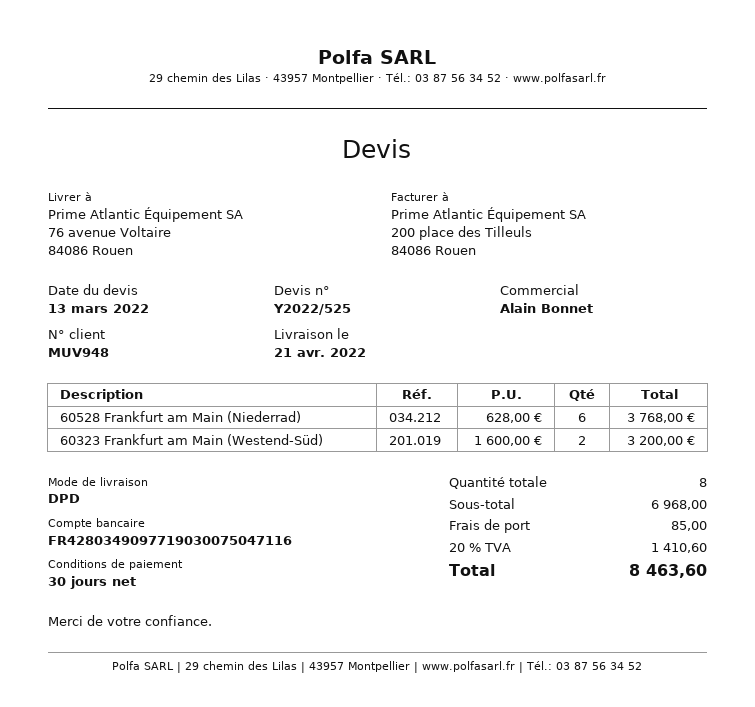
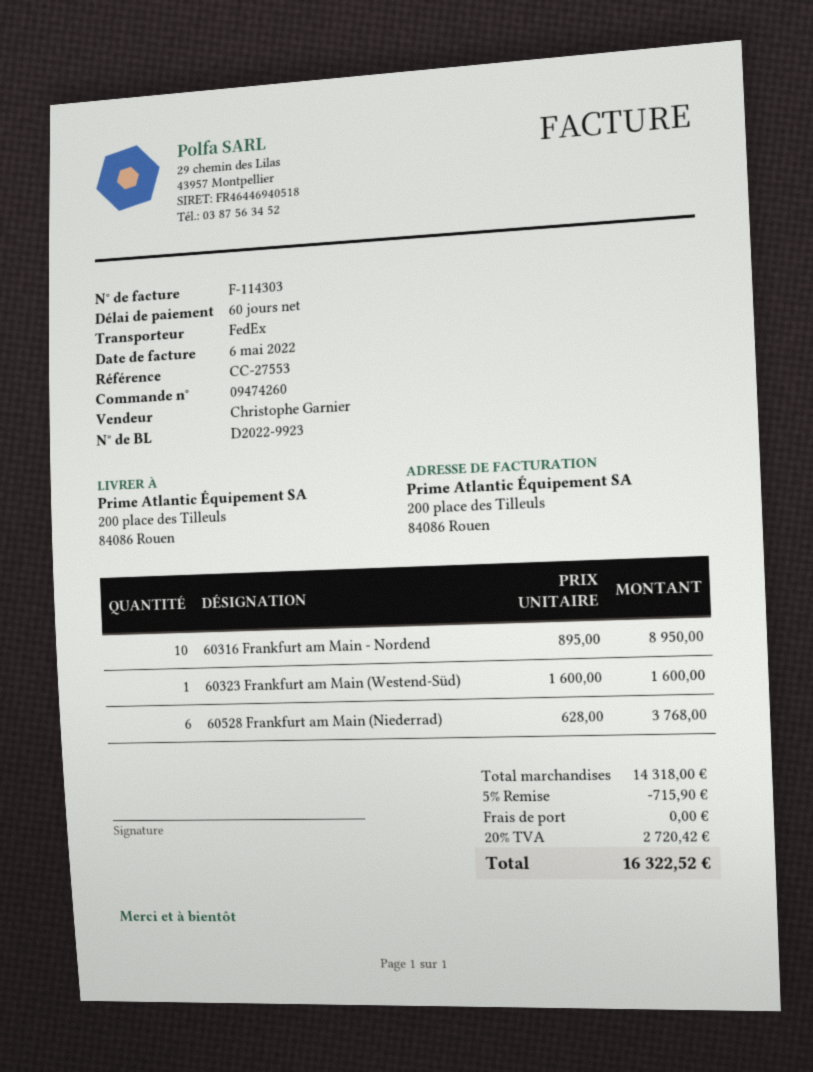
payment terms: 30 days -> 60 days
sales rep: Alain Bonnet -> Christophe Garnier
shipping method: DPD -> FedEx
ship to: 76 avenue Voltaire, 84086 Rouen -> 200 place des Tilleuls, 84086 Rouen
60323 Frankfurt am Main (Westend-Süd): 2 x 1600.00 = 3200.00 -> 1 x 1600.00 = 1600.00
60316 Frankfurt am Main - Nordend: none -> 10 x 895.00 = 8950.00
subtotal: 6968.00 -> 14318.00
discount: none -> 5% = 715.90
shipping: 85.00 -> 0.00
tax: 20% = 1410.60 -> 20% = 2720.42
total: 8463.60 -> 16322.52

